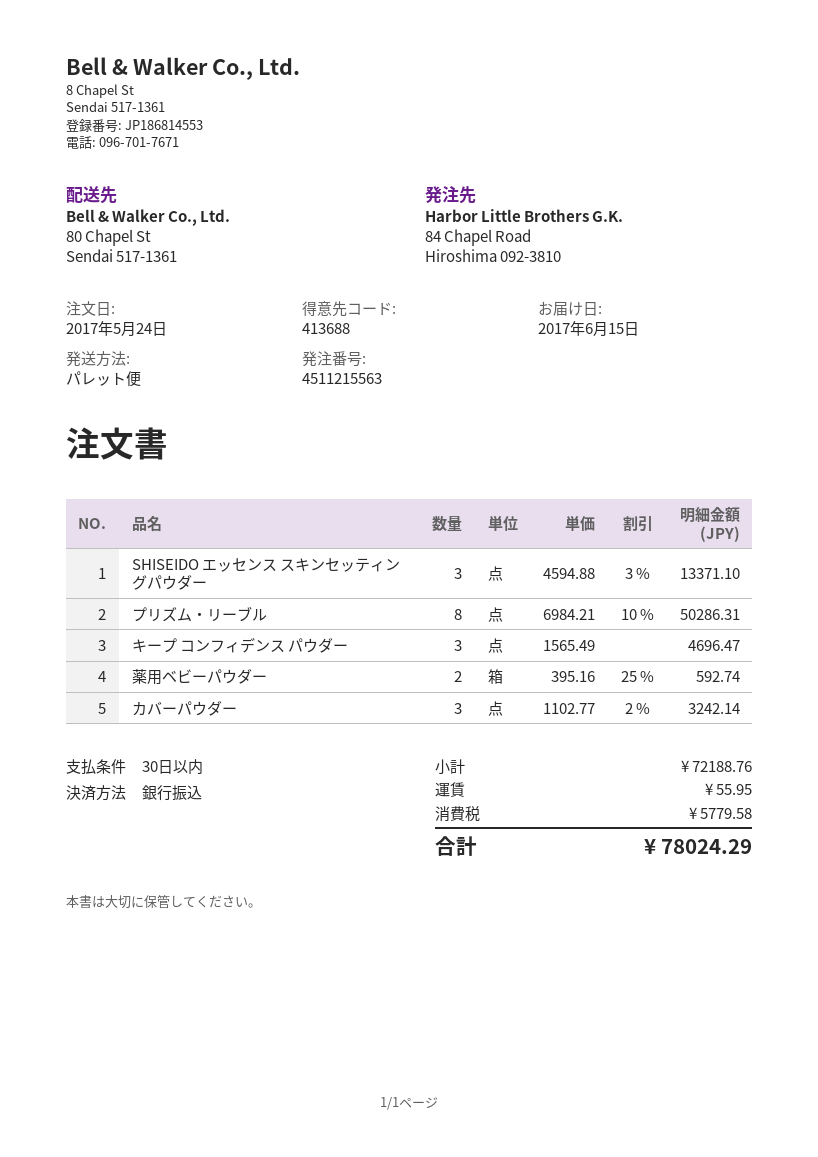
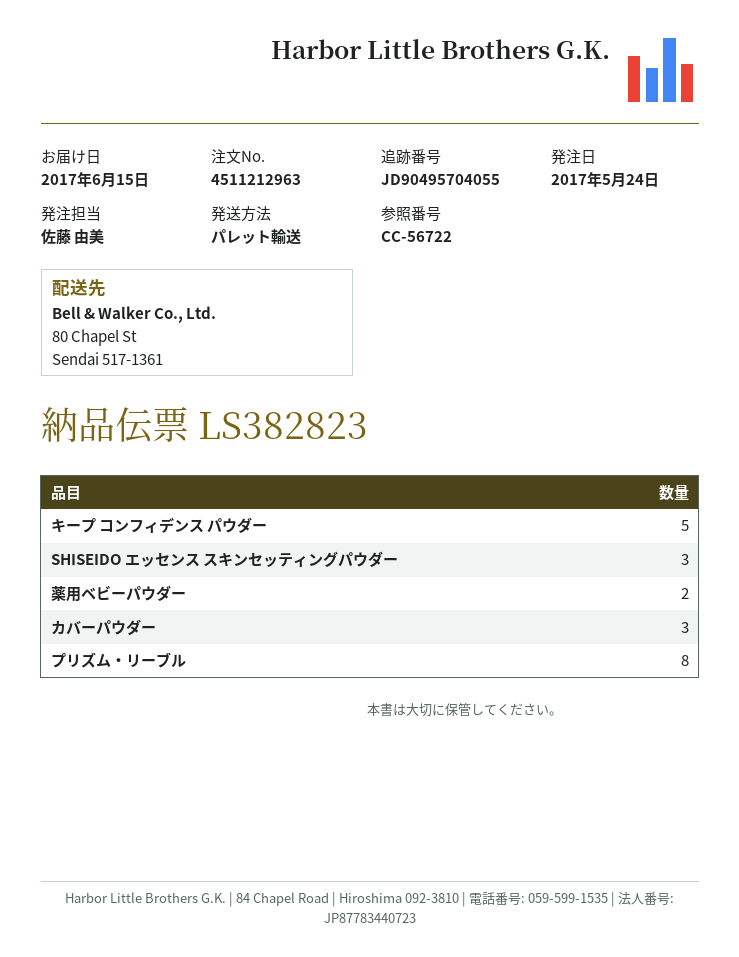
order number: 4511215563 -> 4511212963
キープ コンフィデンス パウダー: 3 -> 5

